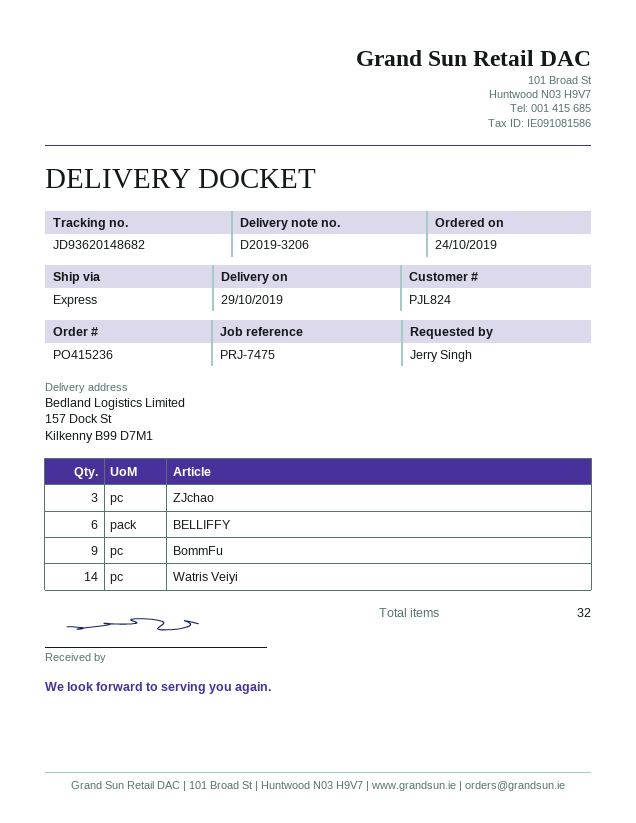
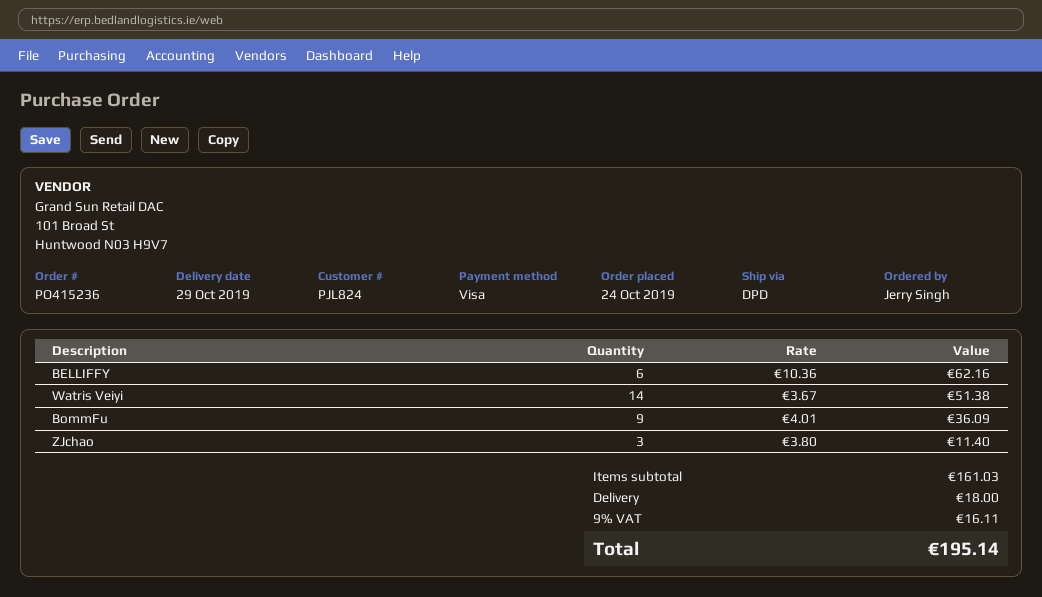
shipping method: express -> DPD

